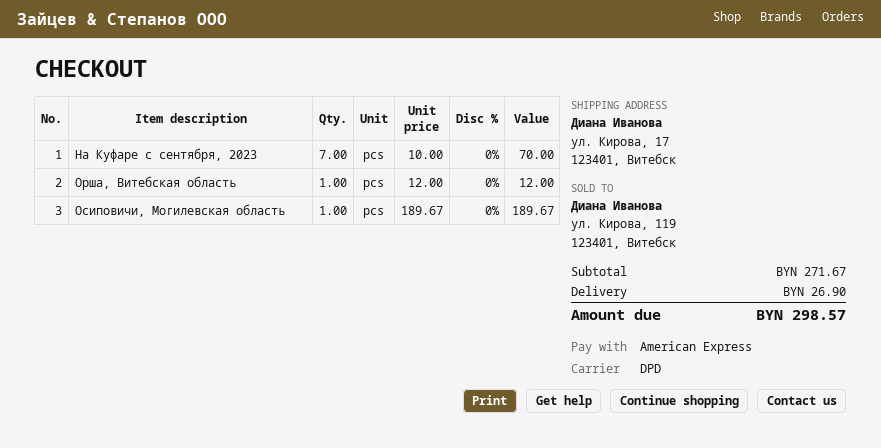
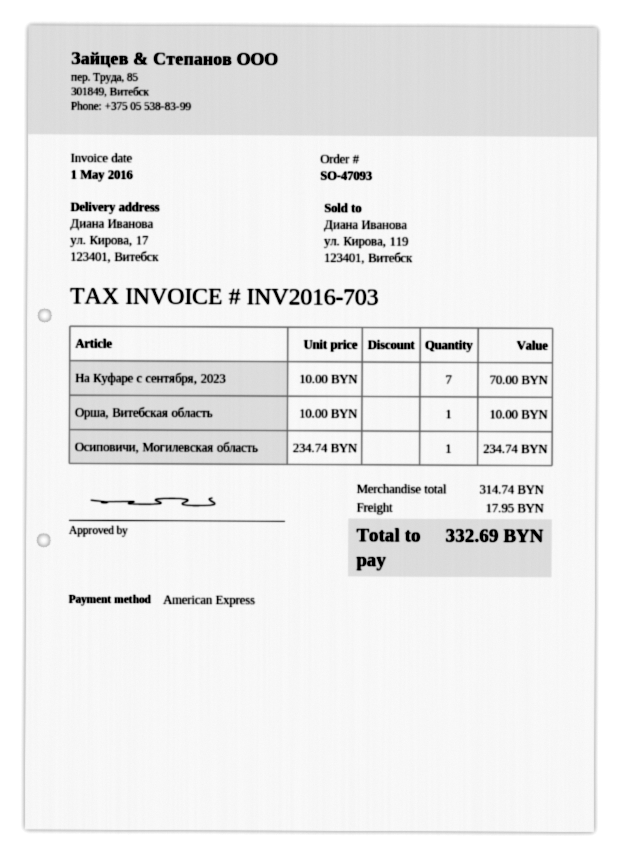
Орша, Витебская область: 1 x 12.00 = 12.00 -> 1 x 10.00 = 10.00
Осиповичи, Могилевская область: 1 x 189.67 = 189.67 -> 1 x 234.74 = 234.74
subtotal: 271.67 -> 314.74
shipping: 26.90 -> 17.95
total: 298.57 -> 332.69

